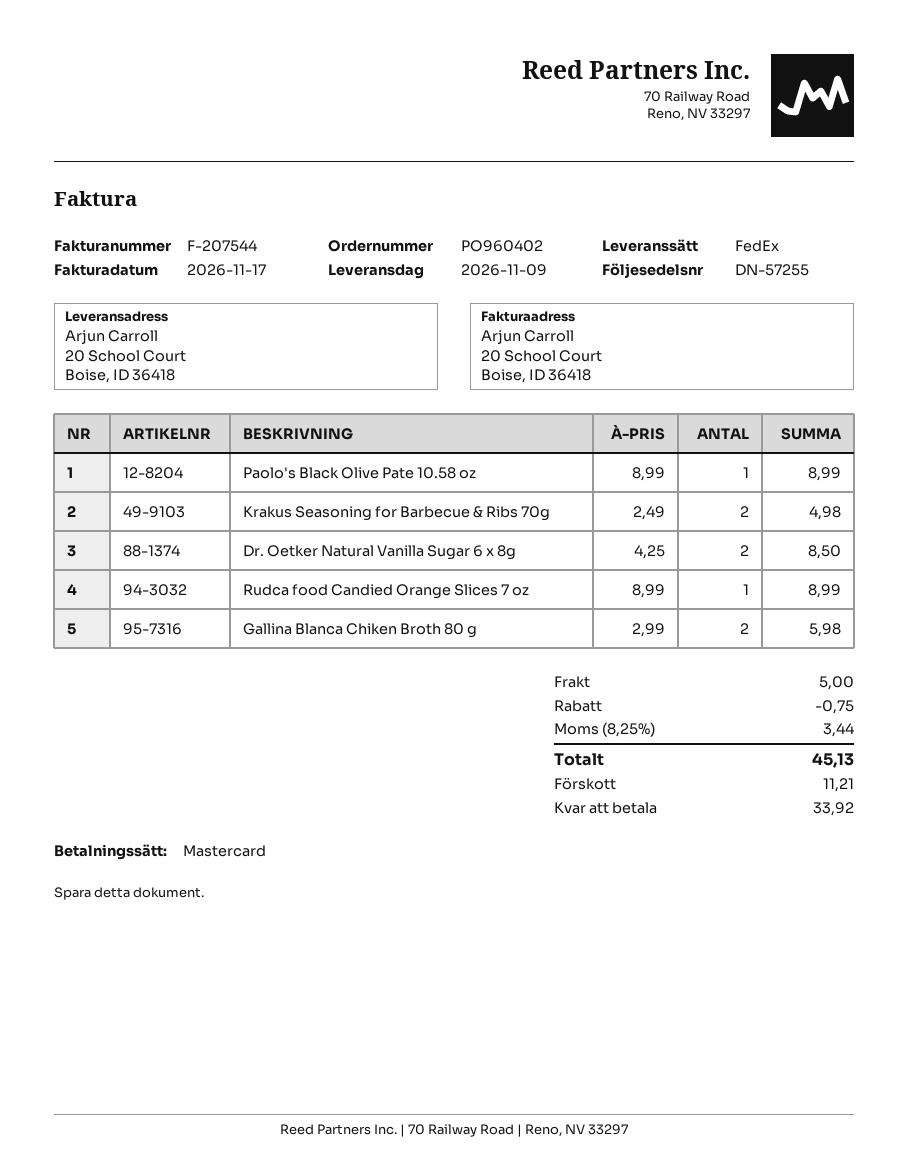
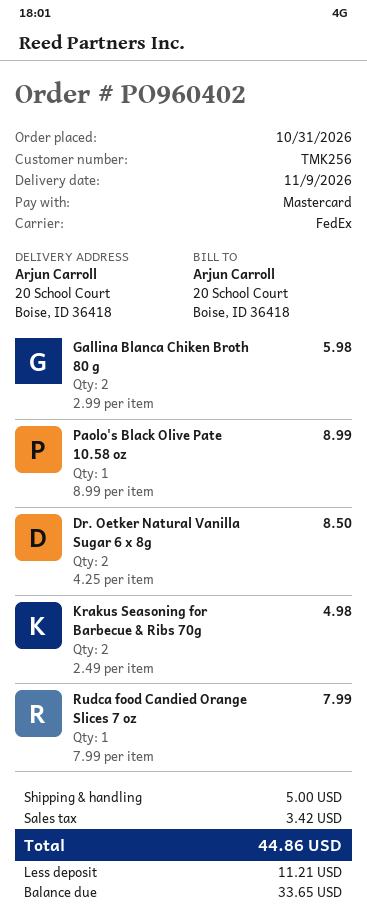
Rudca food Candied Orange Slices 7 oz: 1 x 8.99 = 8.99 -> 1 x 7.99 = 7.99
discount: 0.75 -> none
tax: 3.44 -> 3.42
total: 45.13 -> 44.86
balance: 33.92 -> 33.65

